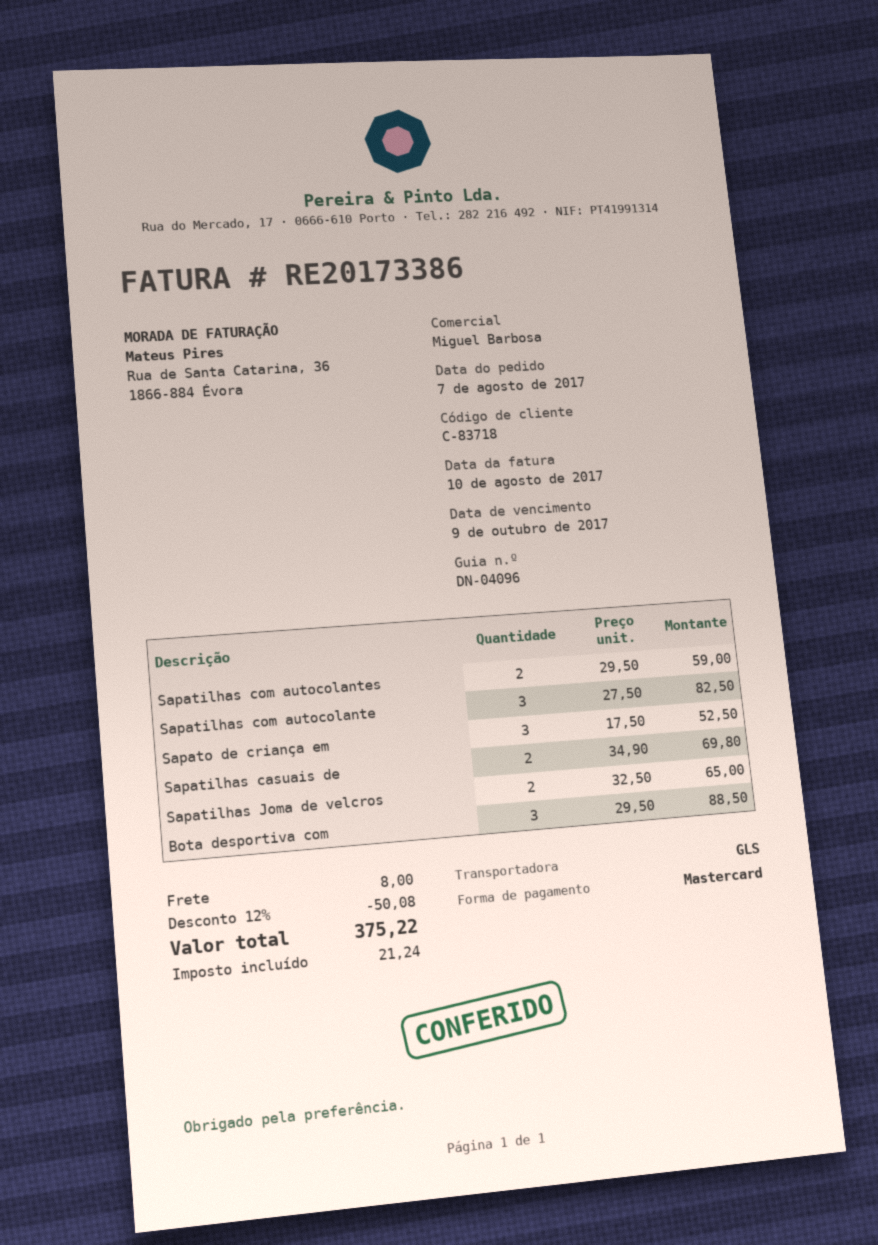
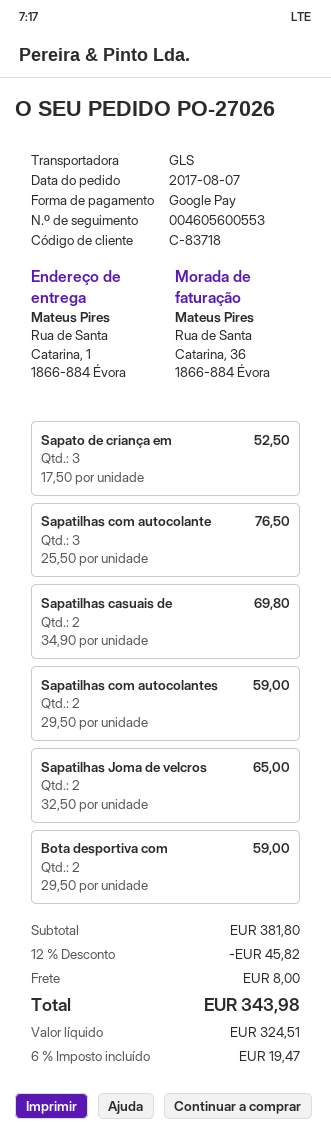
payment method: Mastercard -> Google Pay
Sapatilhas com autocolante: 3 x 27.50 = 82.50 -> 3 x 25.50 = 76.50
Bota desportiva com: 3 x 29.50 = 88.50 -> 2 x 29.50 = 59.00
discount: 12% = 50.08 -> 12% = 45.82
tax: 21.24 -> 19.47
total: 375.22 -> 343.98

